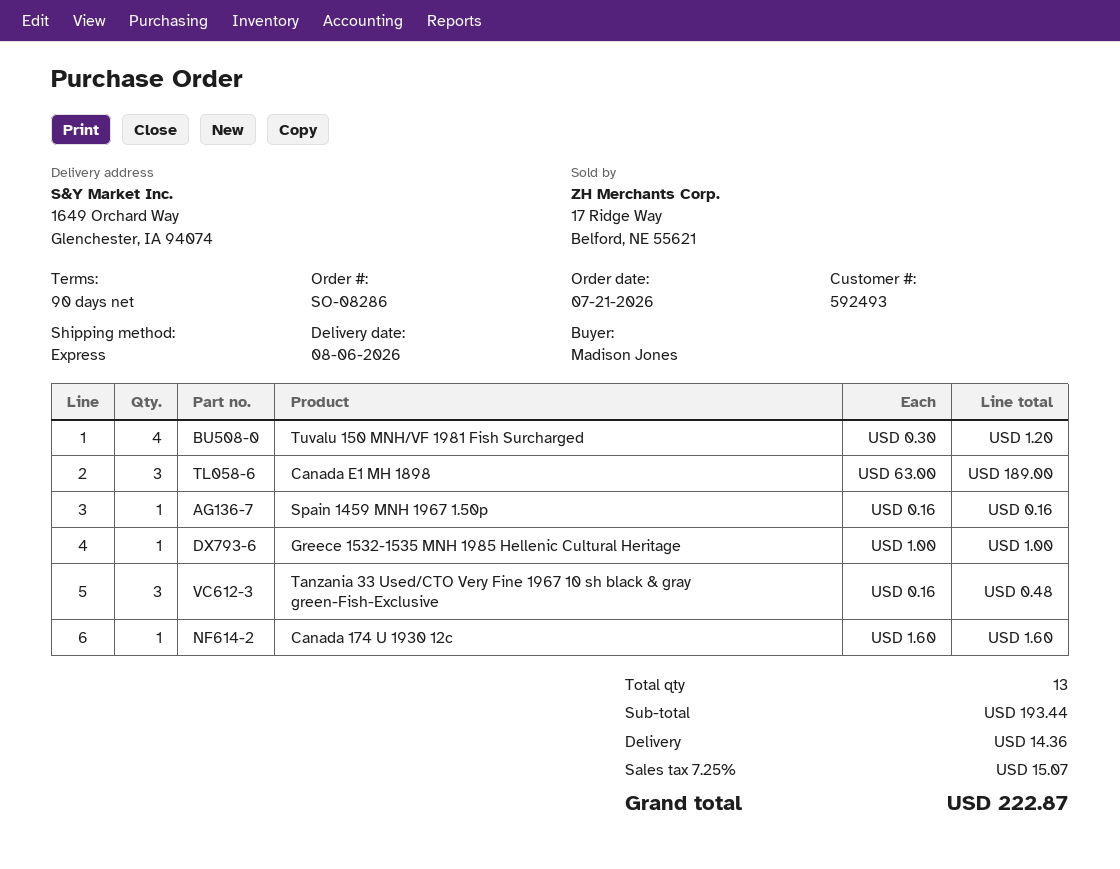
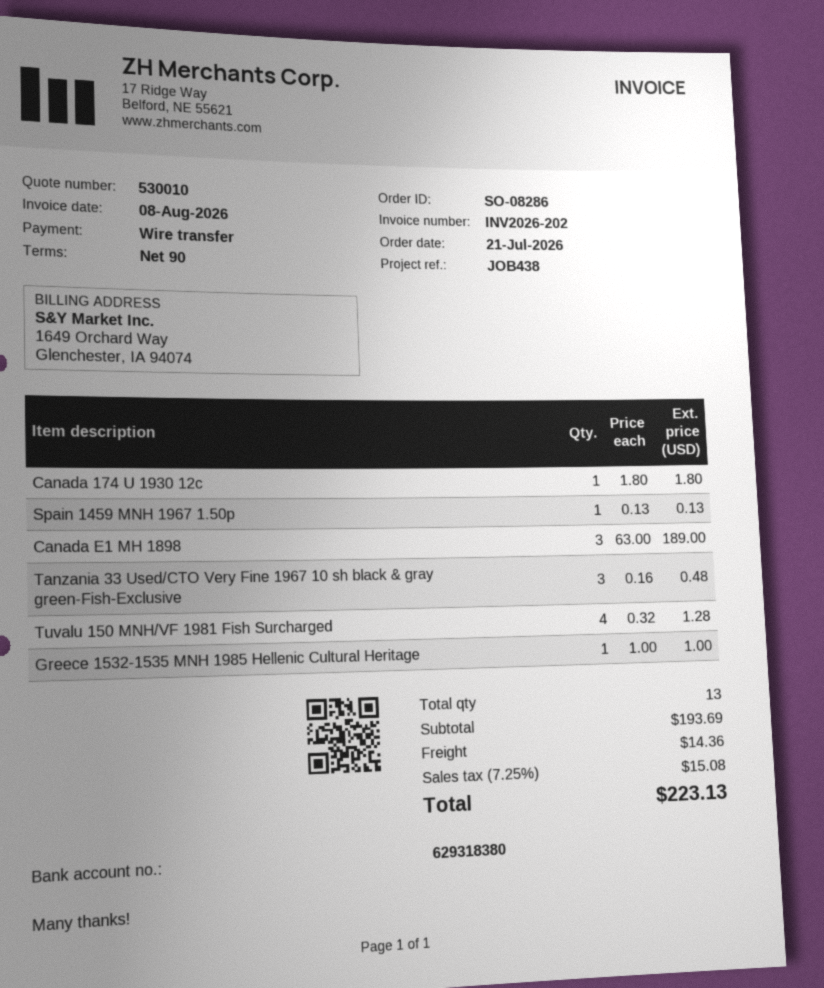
Tuvalu 150 MNH/VF 1981 Fish Surcharged: 4 x 0.30 = 1.20 -> 4 x 0.32 = 1.28
Spain 1459 MNH 1967 1.50p: 1 x 0.16 = 0.16 -> 1 x 0.13 = 0.13
Canada 174 U 1930 12c: 1 x 1.60 = 1.60 -> 1 x 1.80 = 1.80
subtotal: 193.44 -> 193.69
tax: 7.25% = 15.07 -> 7.25% = 15.08
total: 222.87 -> 223.13

